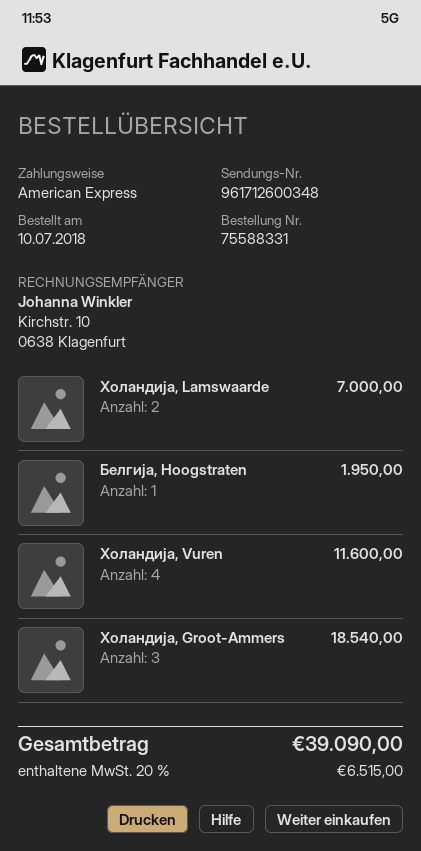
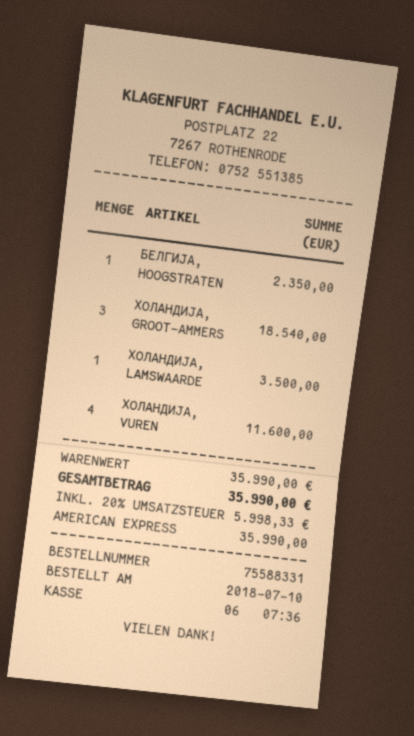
Холандија, Lamswaarde: 2 for 7000.00 -> 1 for 3500.00
Белгија, Hoogstraten: 1 for 1950.00 -> 1 for 2350.00
tax: 20% = 6515.00 -> 20% = 5998.33
total: 39090.00 -> 35990.00

